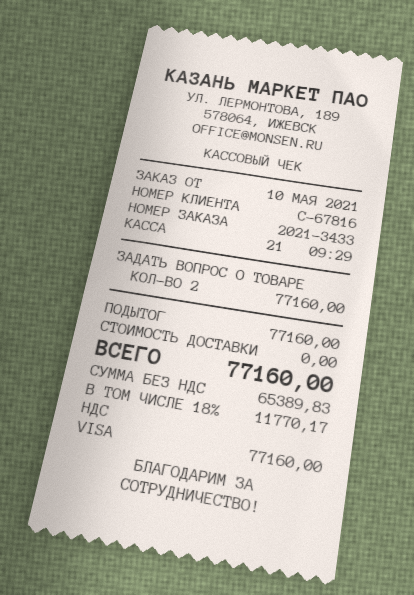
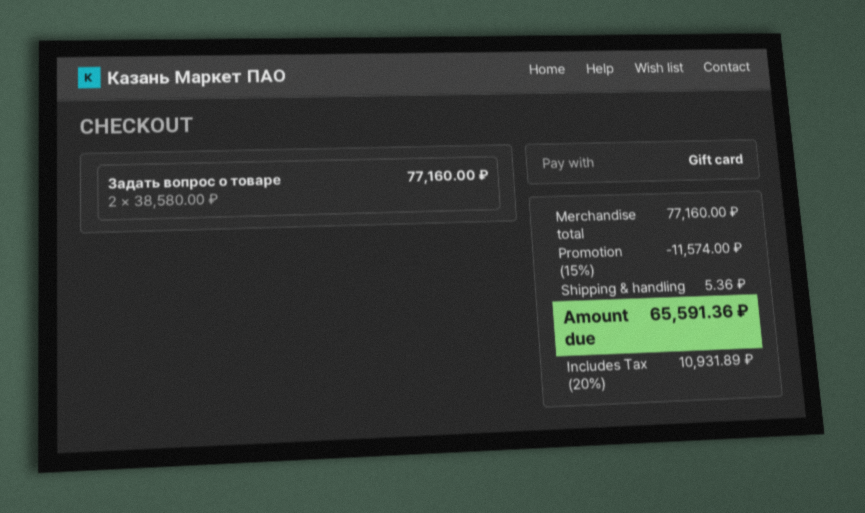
payment method: Visa -> gift card
discount: none -> 15% = 11574.00
shipping: 0.00 -> 5.36
tax: 18% = 11770.17 -> 20% = 10931.89
total: 77160.00 -> 65591.36

